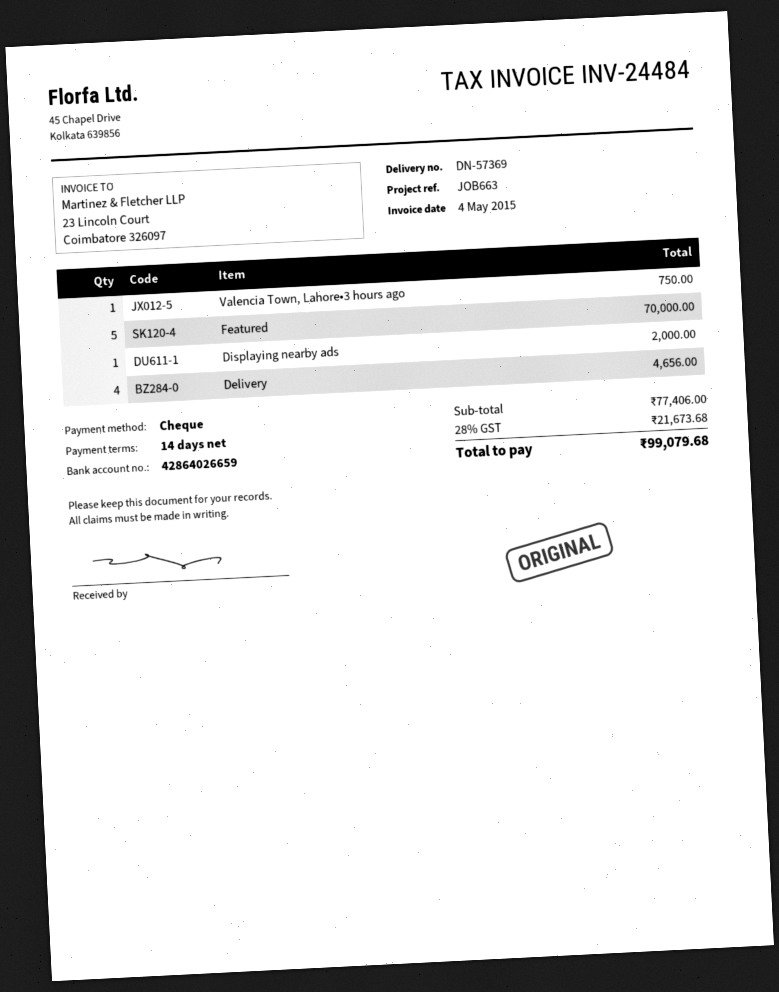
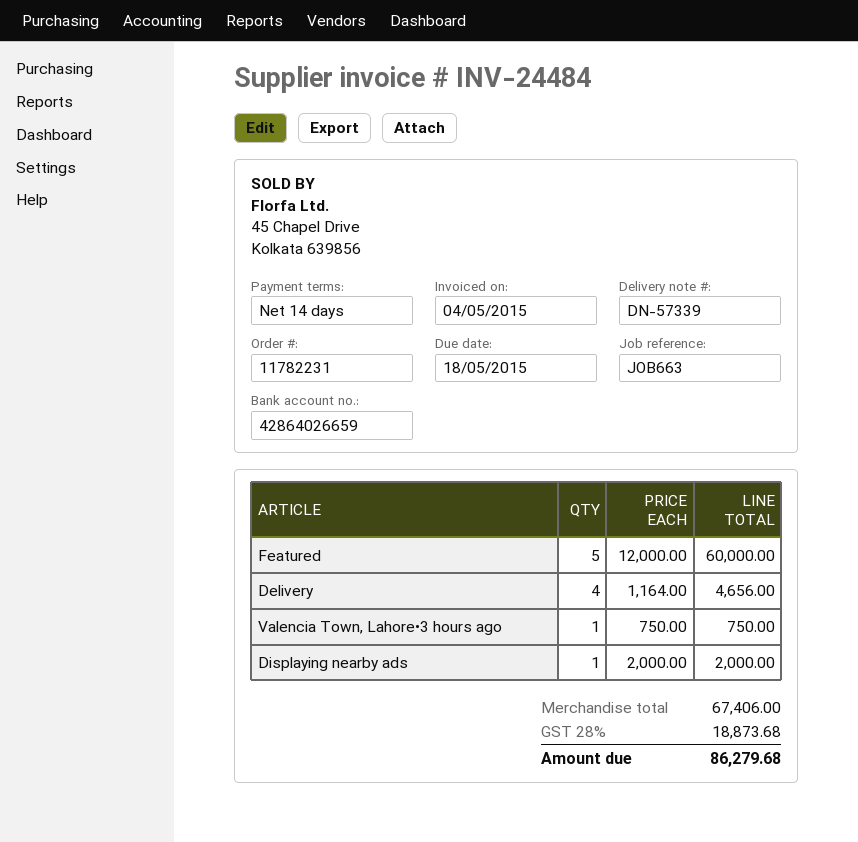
delivery note number: DN-57369 -> DN-57339
Featured: 5 for 70000.00 -> 5 for 60000.00
subtotal: 77406.00 -> 67406.00
tax: 28% = 21673.68 -> 28% = 18873.68
total: 99079.68 -> 86279.68

